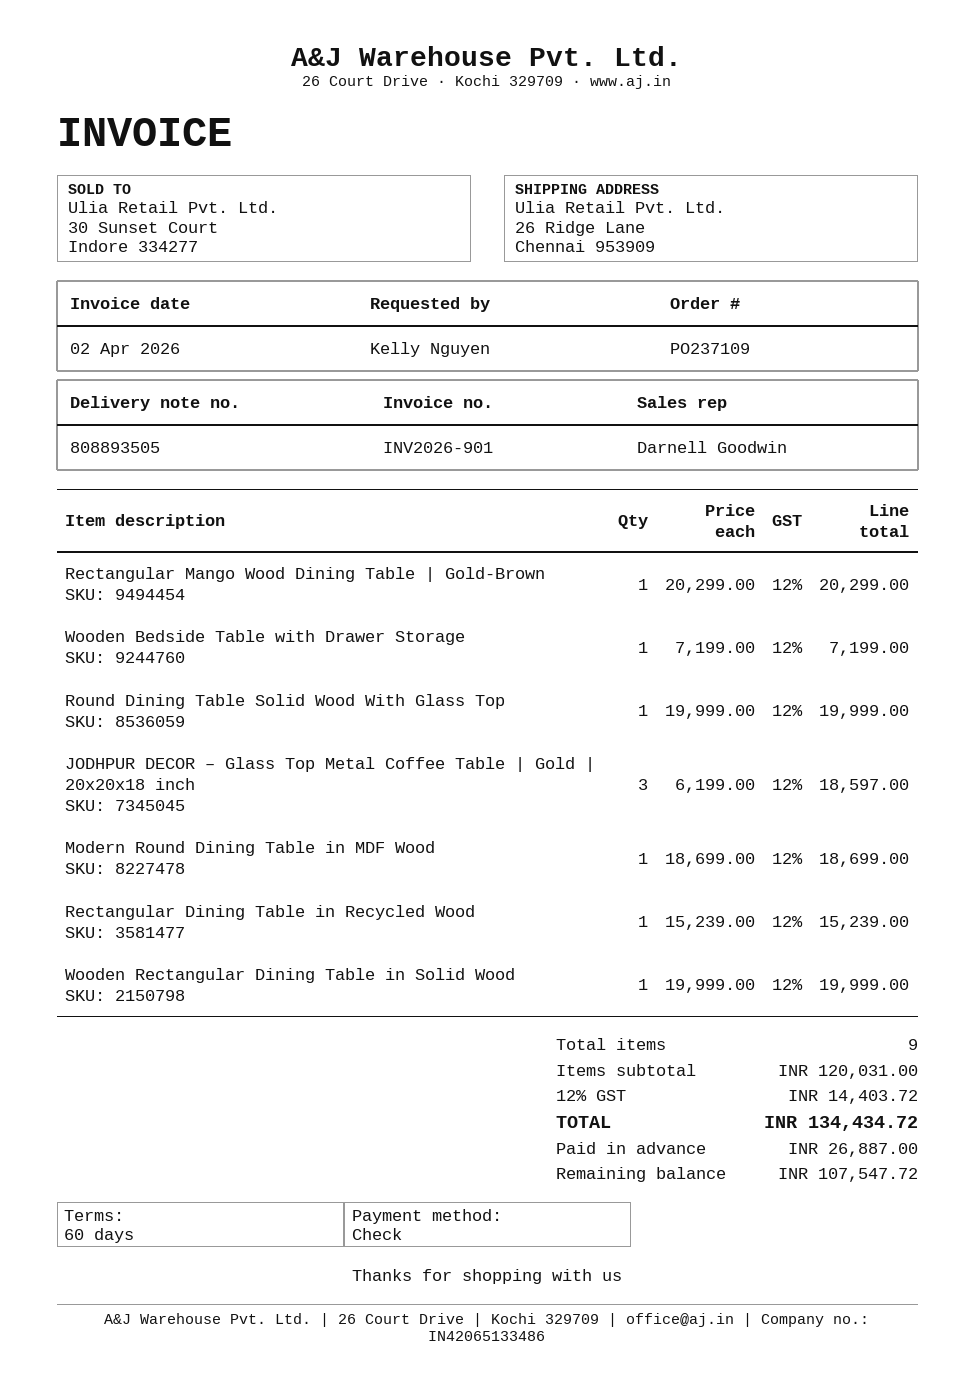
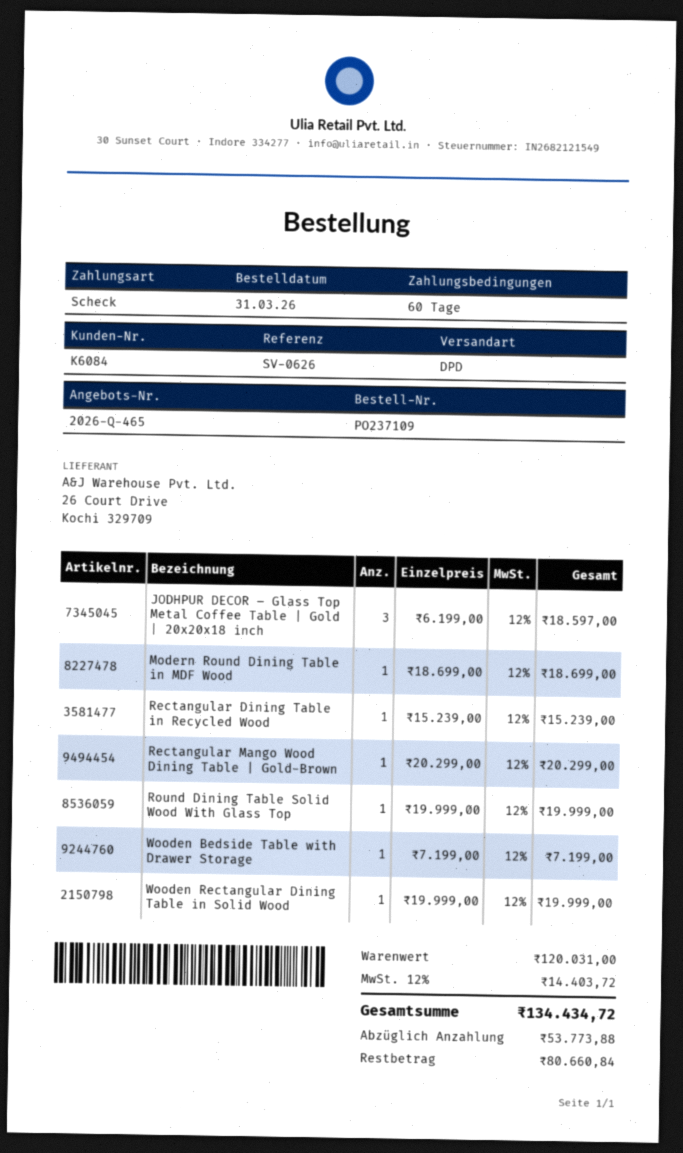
deposit: 26887.00 -> 53773.88
balance: 107547.72 -> 80660.84

